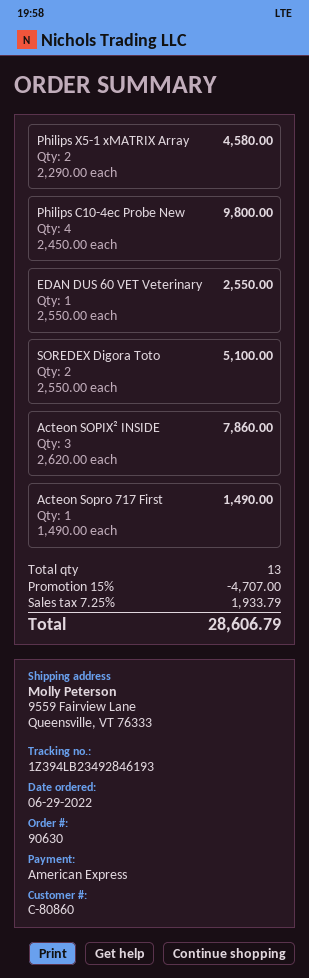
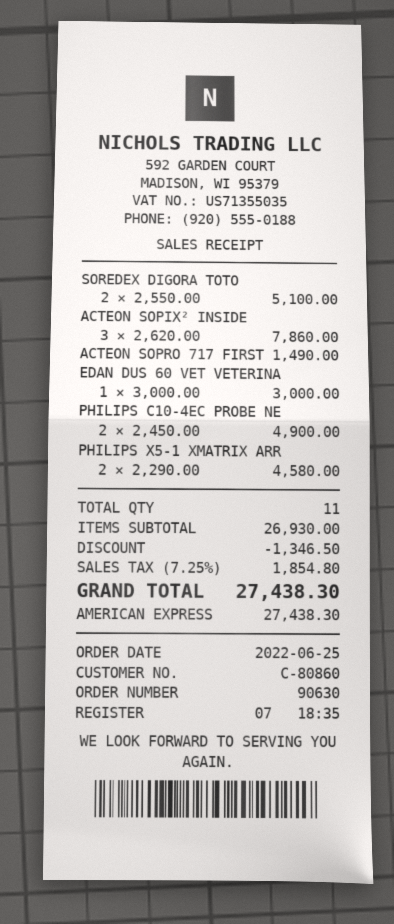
order date: 2022-06-29 -> 2022-06-25
Philips C10-4ec Probe New: 4 x 2450.00 = 9800.00 -> 2 x 2450.00 = 4900.00
EDAN DUS 60 VET Veterinary: 1 x 2550.00 = 2550.00 -> 1 x 3000.00 = 3000.00
total quantity: 13 -> 11
discount: 4707.00 -> 1346.50
tax: 7.25% = 1933.79 -> 7.25% = 1854.80
total: 28606.79 -> 27438.30

